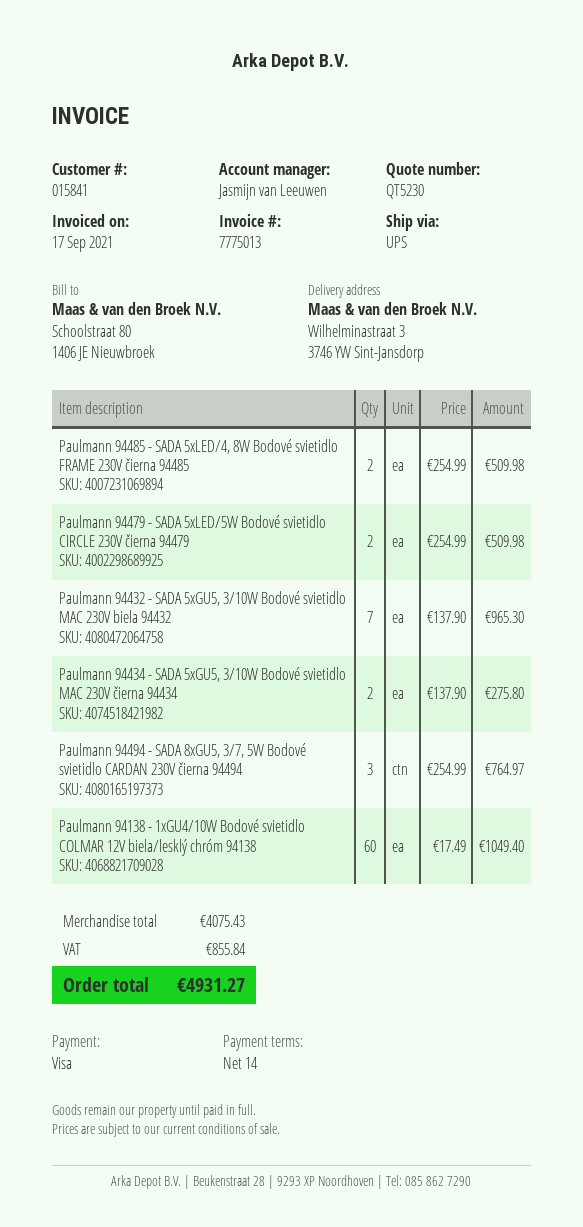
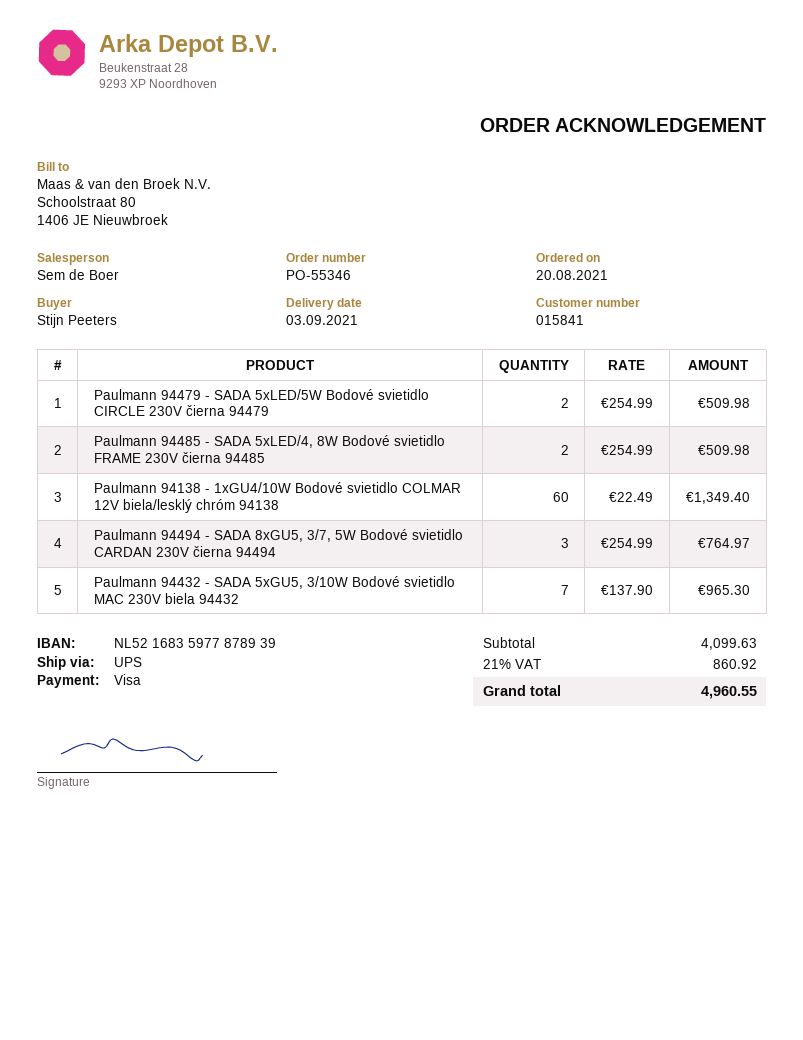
sales rep: Jasmijn van Leeuwen -> Sem de Boer
Paulmann 94434 - SADA 5xGU5, 3/10W Bodové svietidlo MAC 230V čierna 94434: 2 x 137.90 = 275.80 -> none
Paulmann 94138 - 1xGU4/10W Bodové svietidlo COLMAR 12V biela/lesklý chróm 94138: 60 x 17.49 = 1049.40 -> 60 x 22.49 = 1349.40
subtotal: 4075.43 -> 4099.63
tax: 855.84 -> 860.92
total: 4931.27 -> 4960.55

